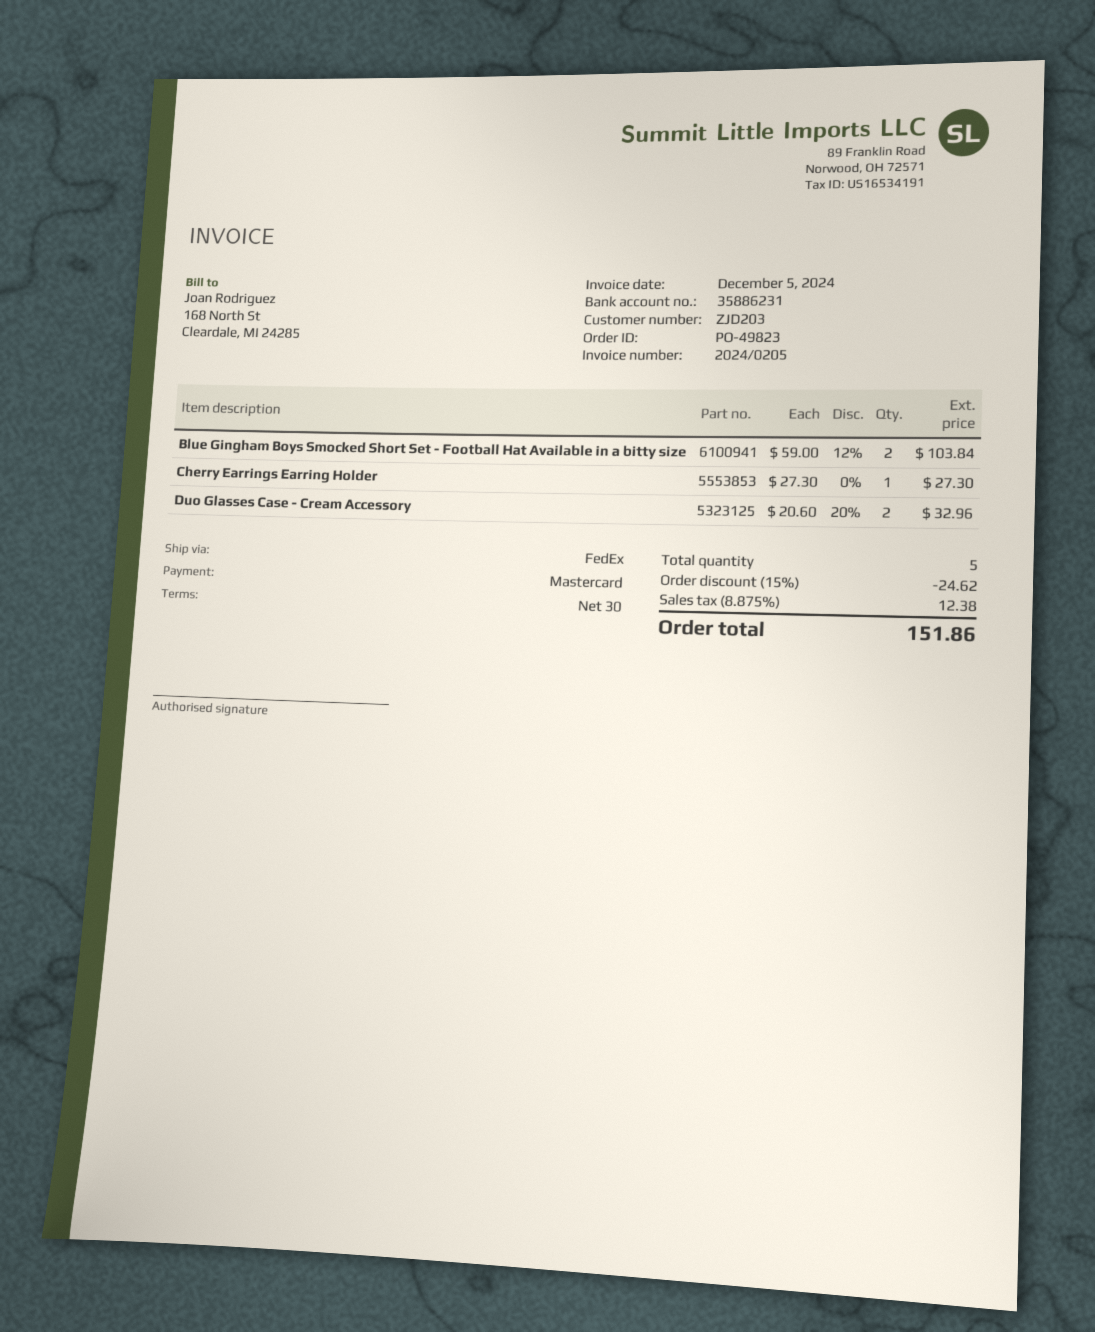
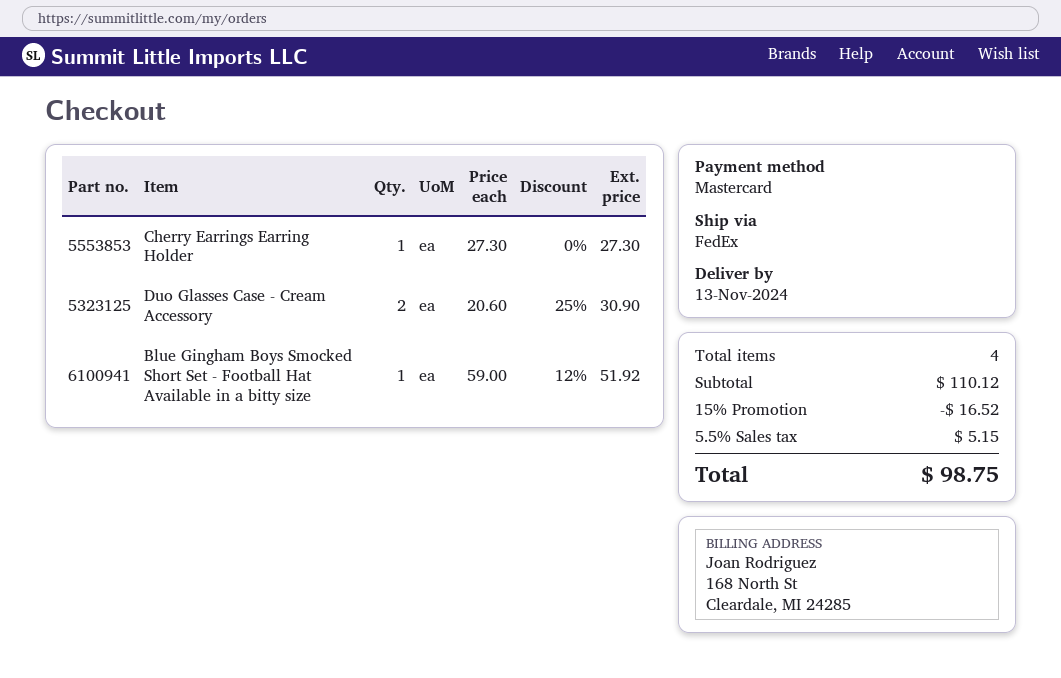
Blue Gingham Boys Smocked Short Set - Football Hat Available in a bitty size: 2 x 59.00 - 12% = 103.84 -> 1 x 59.00 - 12% = 51.92
Duo Glasses Case - Cream Accessory: 2 x 20.60 - 20% = 32.96 -> 2 x 20.60 - 25% = 30.90
total quantity: 5 -> 4
discount: 15% = 24.62 -> 15% = 16.52
tax: 8.875% = 12.38 -> 5.5% = 5.15
total: 151.86 -> 98.75

